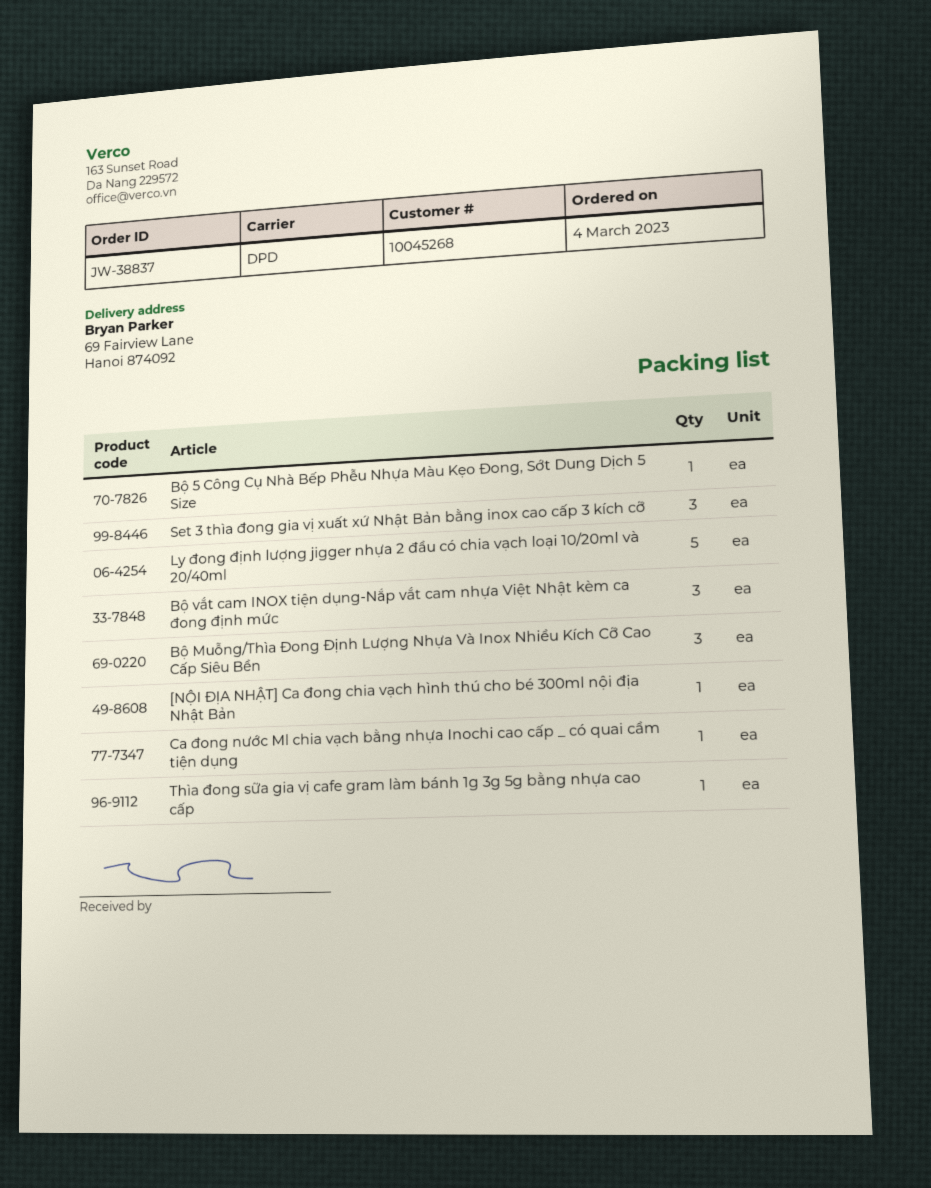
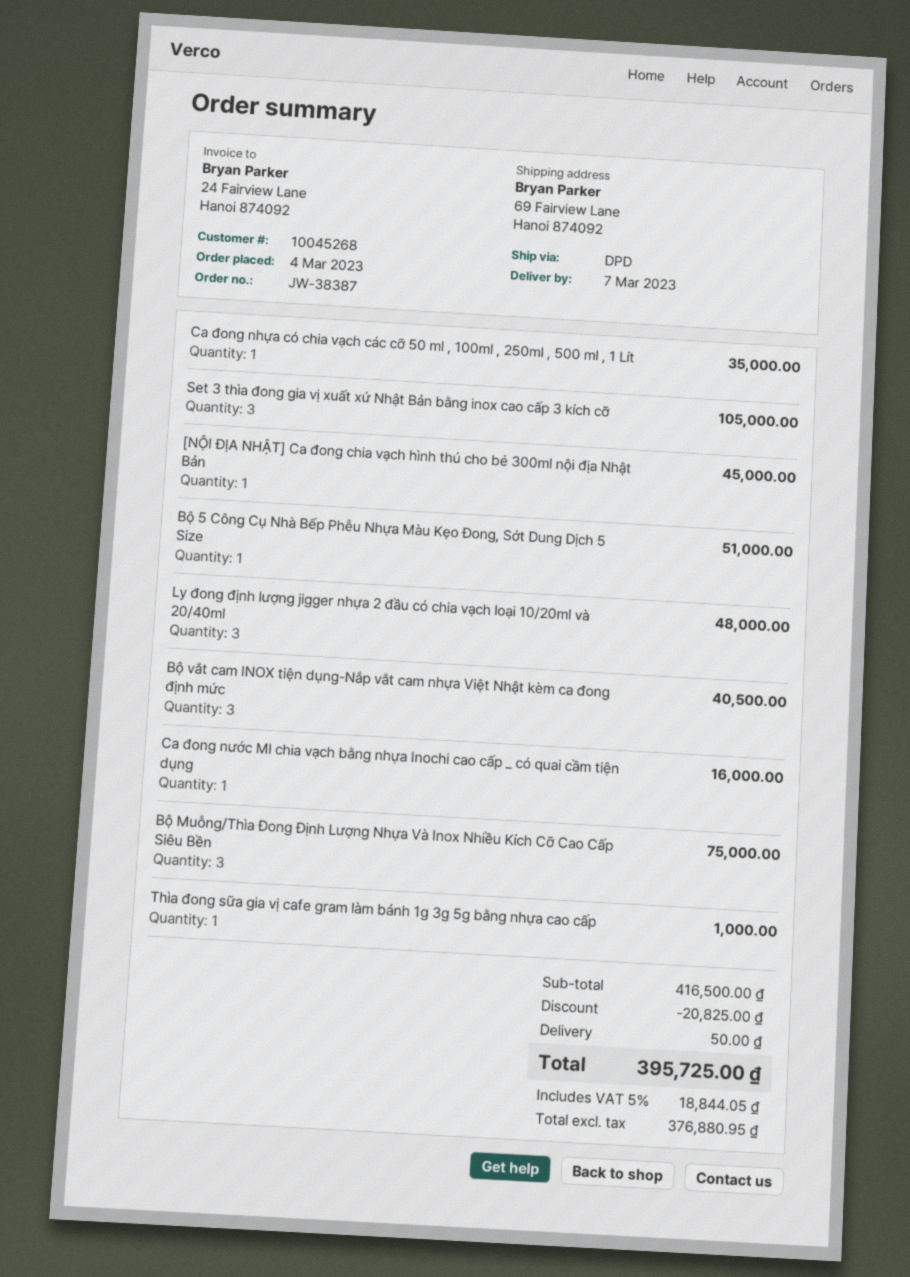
order number: JW-38837 -> JW-38387
Ly đong định lượng jigger nhựa 2 đầu có chia vạch loại 10/20ml và 20/40ml: 5 -> 3
Ca đong nhựa có chia vạch các cỡ 50 ml , 100ml , 250ml , 500 ml , 1 Lít: none -> 1

